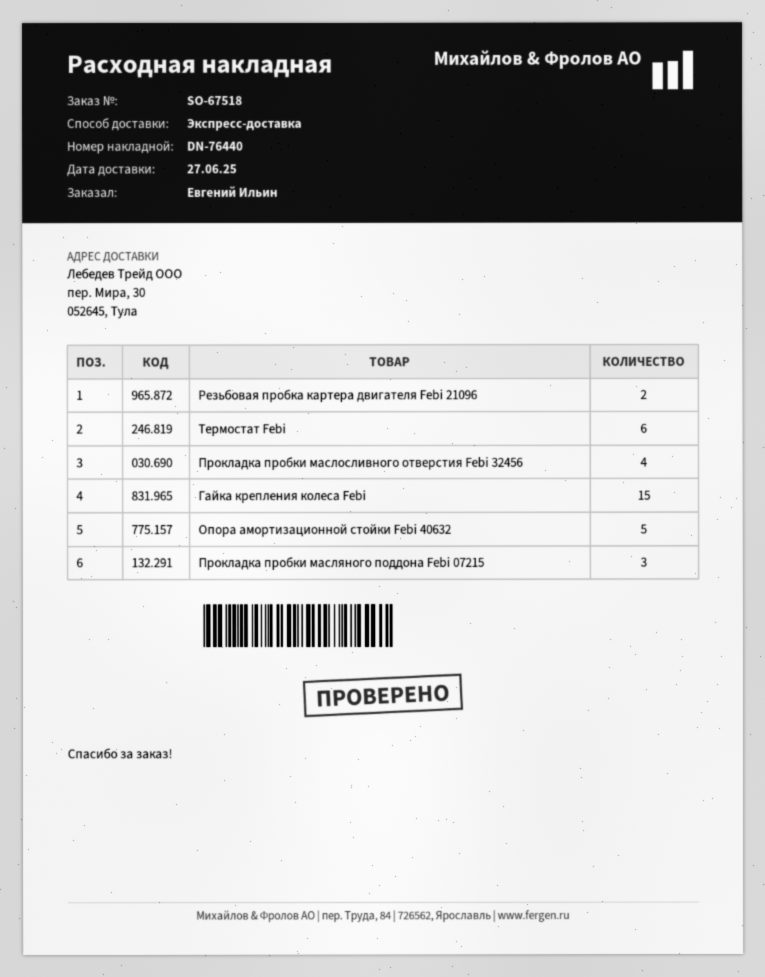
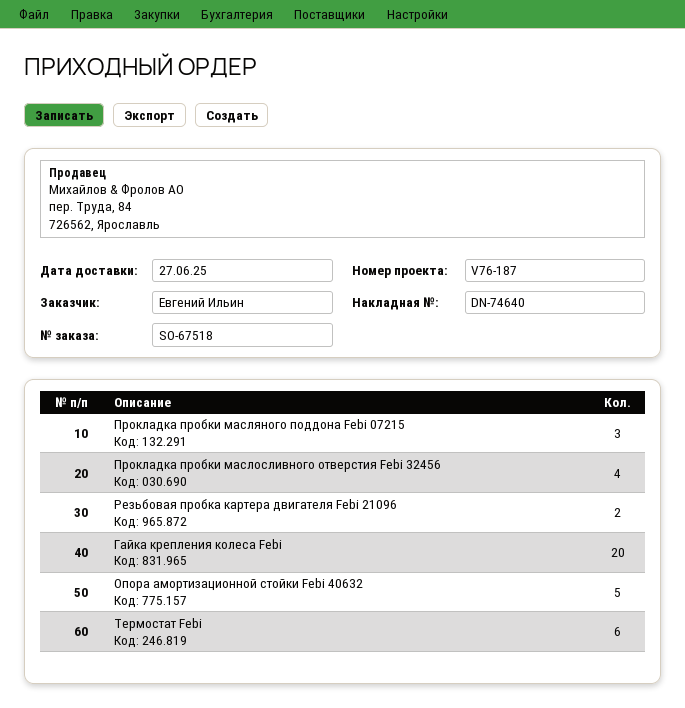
delivery note number: DN-76440 -> DN-74640
Гайка крепления колеса Febi: 15 -> 20

